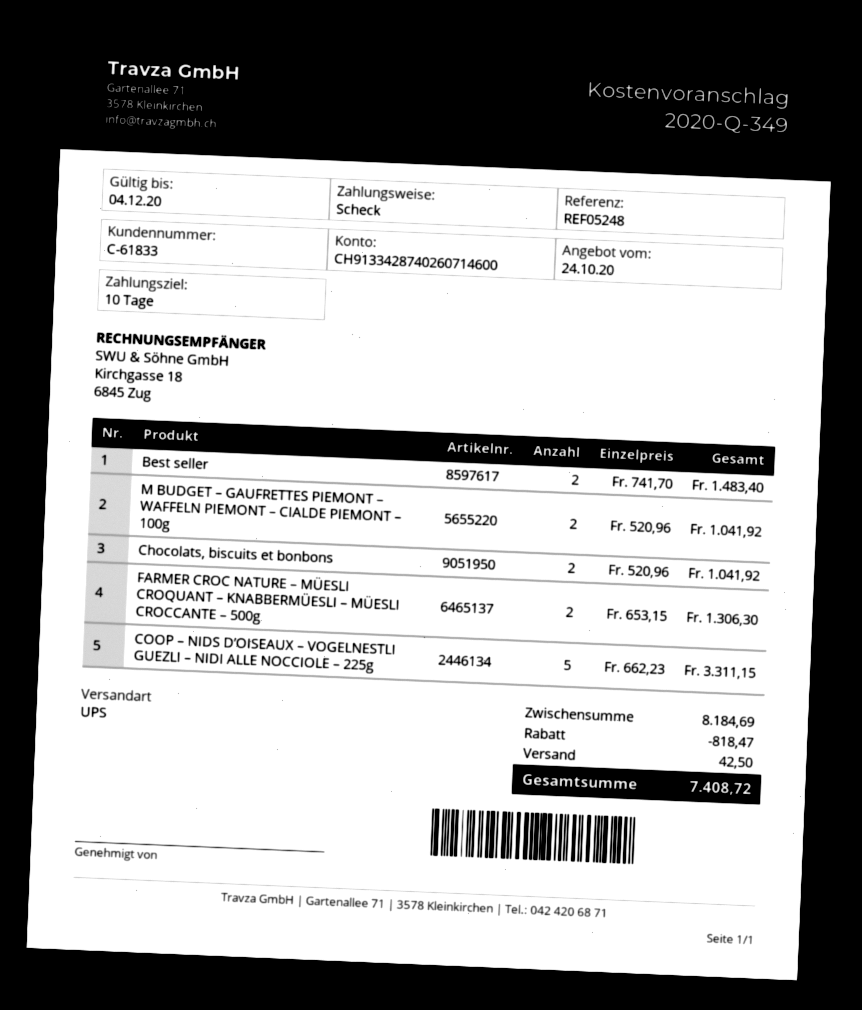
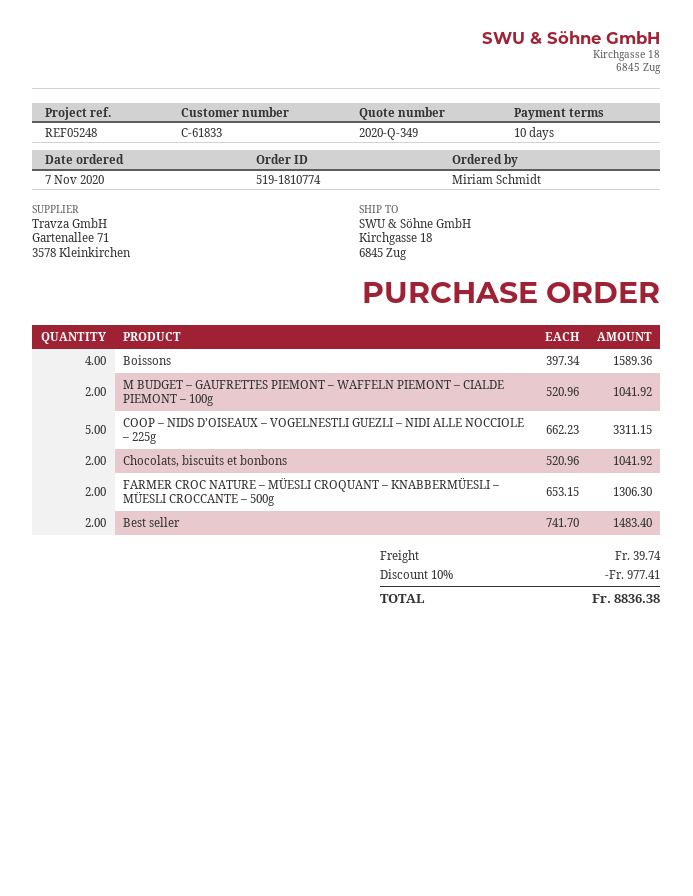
Boissons: none -> 4 x 397.34 = 1589.36
discount: 818.47 -> 977.41
shipping: 42.50 -> 39.74
total: 7408.72 -> 8836.38

